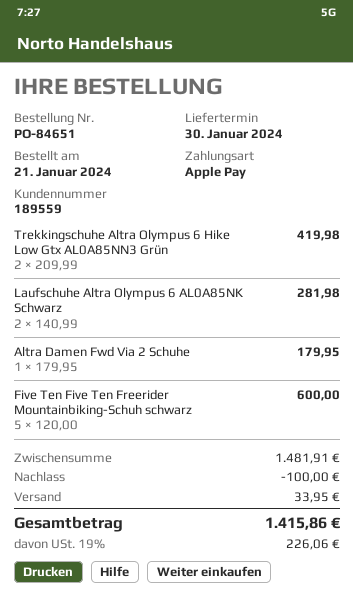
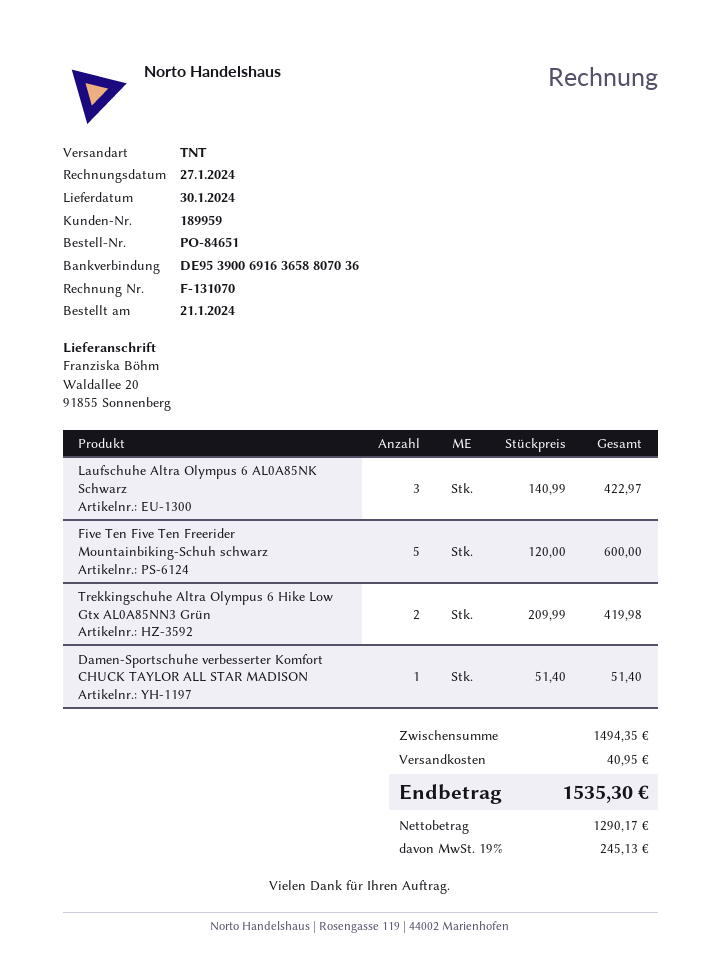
customer number: 189559 -> 189959
Laufschuhe Altra Olympus 6 AL0A85NK Schwarz: 2 x 140.99 = 281.98 -> 3 x 140.99 = 422.97
Altra Damen Fwd Via 2 Schuhe: 1 x 179.95 = 179.95 -> none
Damen-Sportschuhe verbesserter Komfort CHUCK TAYLOR ALL STAR MADISON: none -> 1 x 51.40 = 51.40
subtotal: 1481.91 -> 1494.35
discount: 100.00 -> none
shipping: 33.95 -> 40.95
tax: 19% = 226.06 -> 19% = 245.13
total: 1415.86 -> 1535.30

